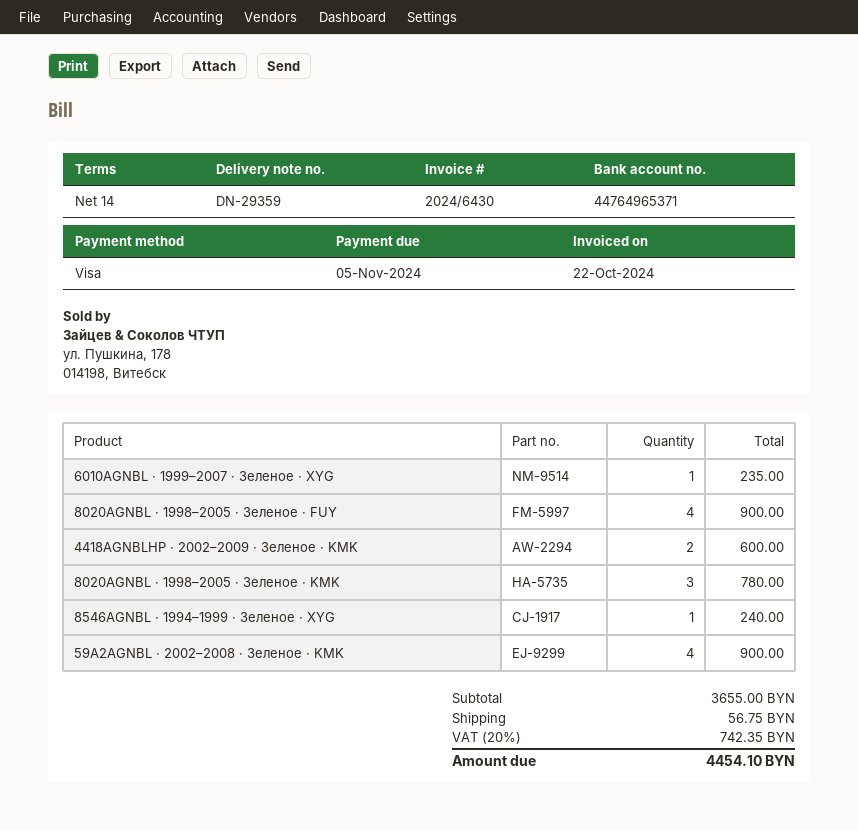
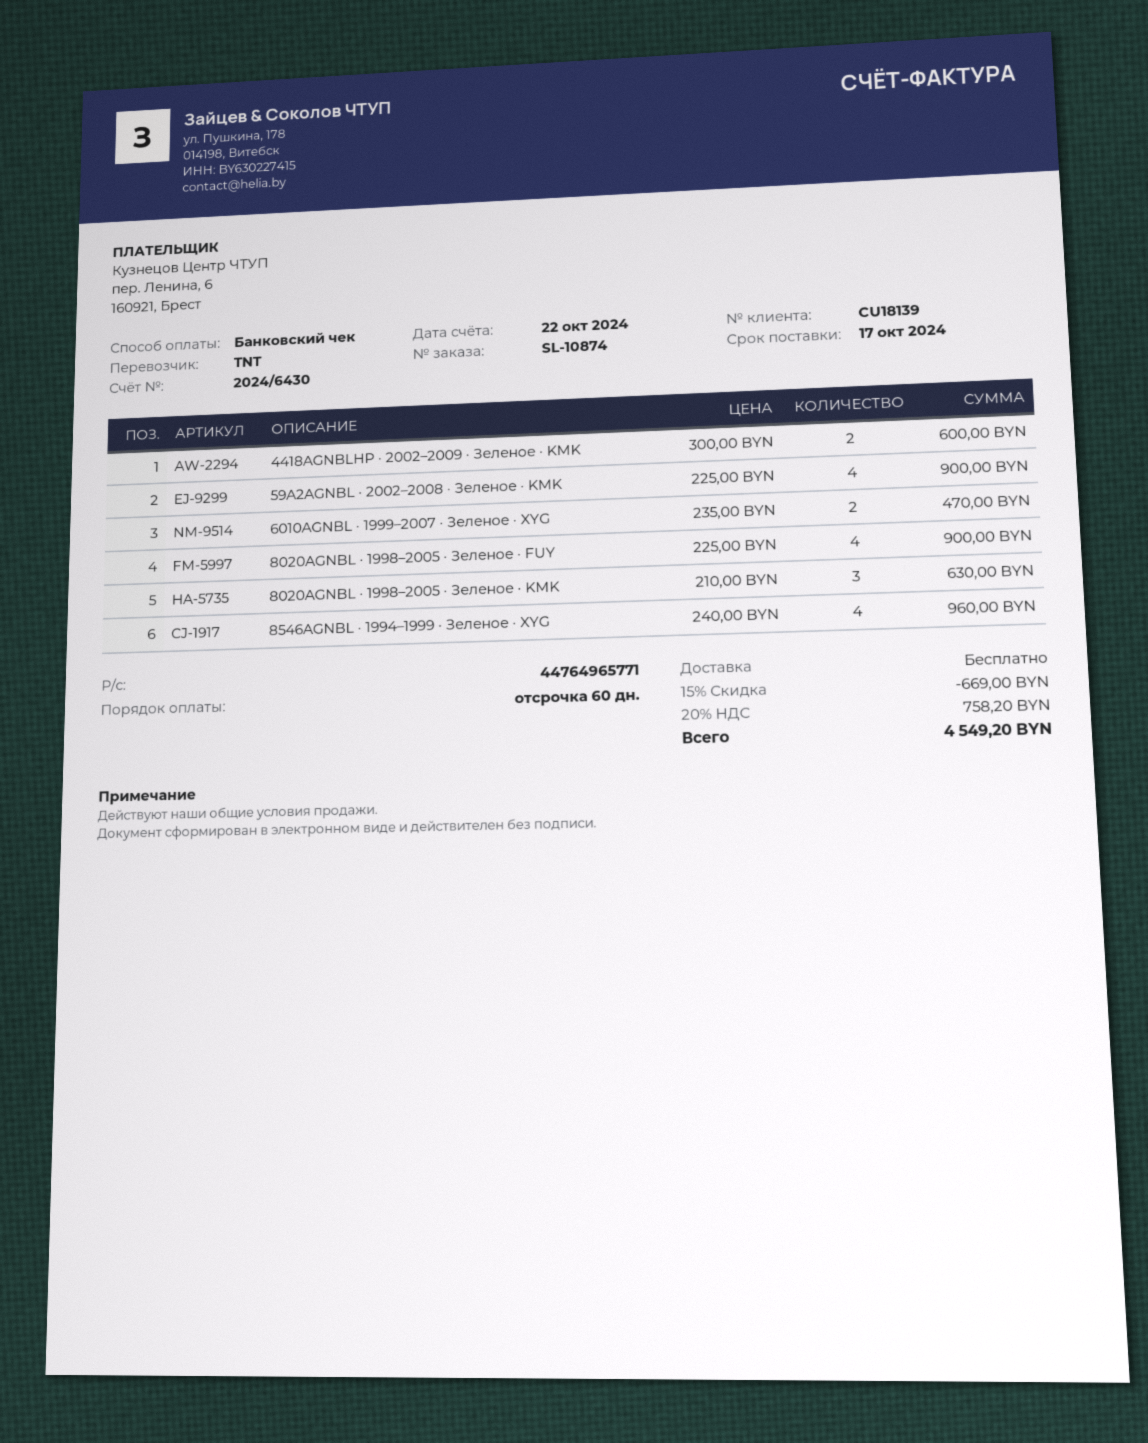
payment terms: 14 days -> 60 days
payment method: Visa -> cheque
bank account: 44764965371 -> 44764965771
6010AGNBL · 1999–2007 · Зеленое · XYG: 1 for 235.00 -> 2 for 470.00
8020AGNBL · 1998–2005 · Зеленое · KMK: 3 for 780.00 -> 3 for 630.00
8546AGNBL · 1994–1999 · Зеленое · XYG: 1 for 240.00 -> 4 for 960.00
discount: none -> 15% = 669.00
shipping: 56.75 -> 0.00
tax: 20% = 742.35 -> 20% = 758.20
total: 4454.10 -> 4549.20

